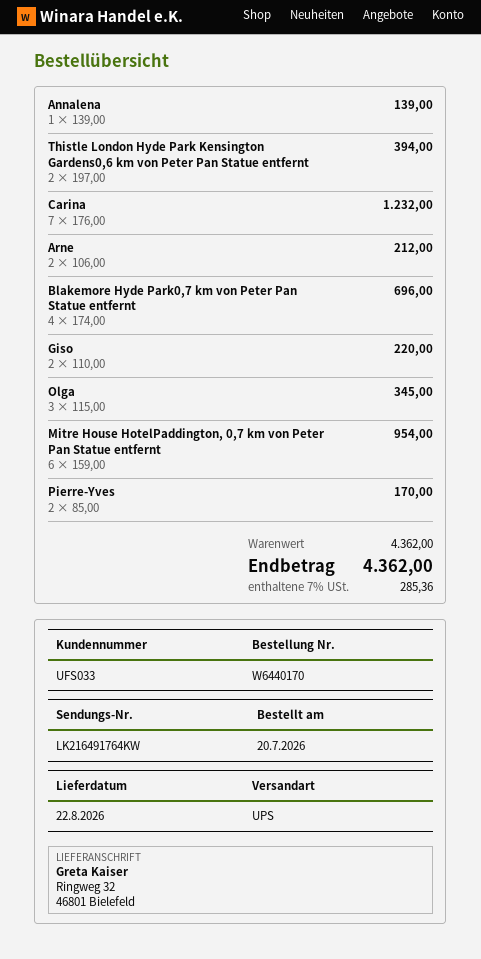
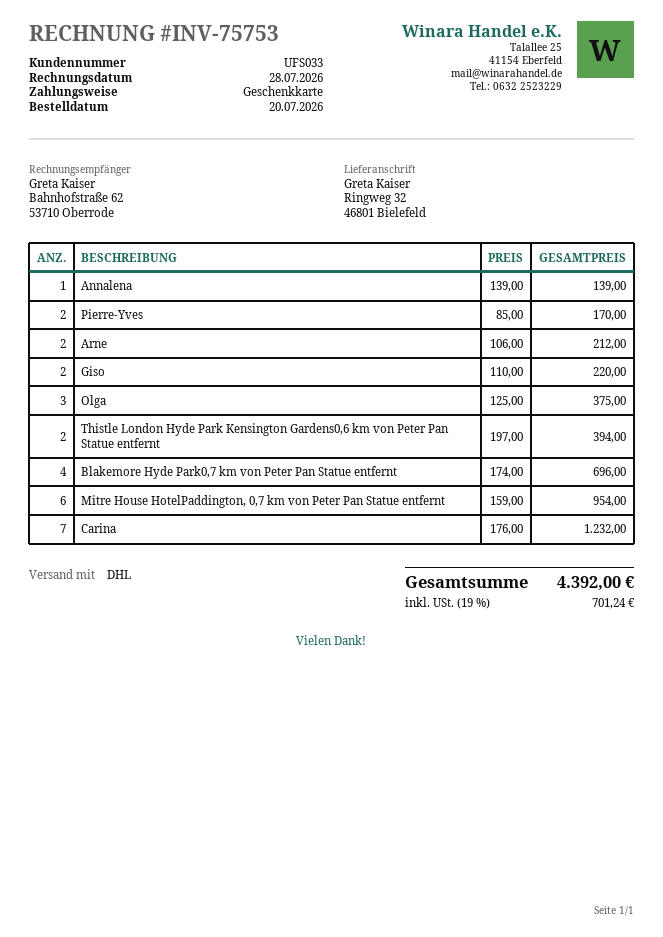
shipping method: UPS -> DHL
Olga: 3 x 115.00 = 345.00 -> 3 x 125.00 = 375.00
tax: 7% = 285.36 -> 19% = 701.24
total: 4362.00 -> 4392.00

